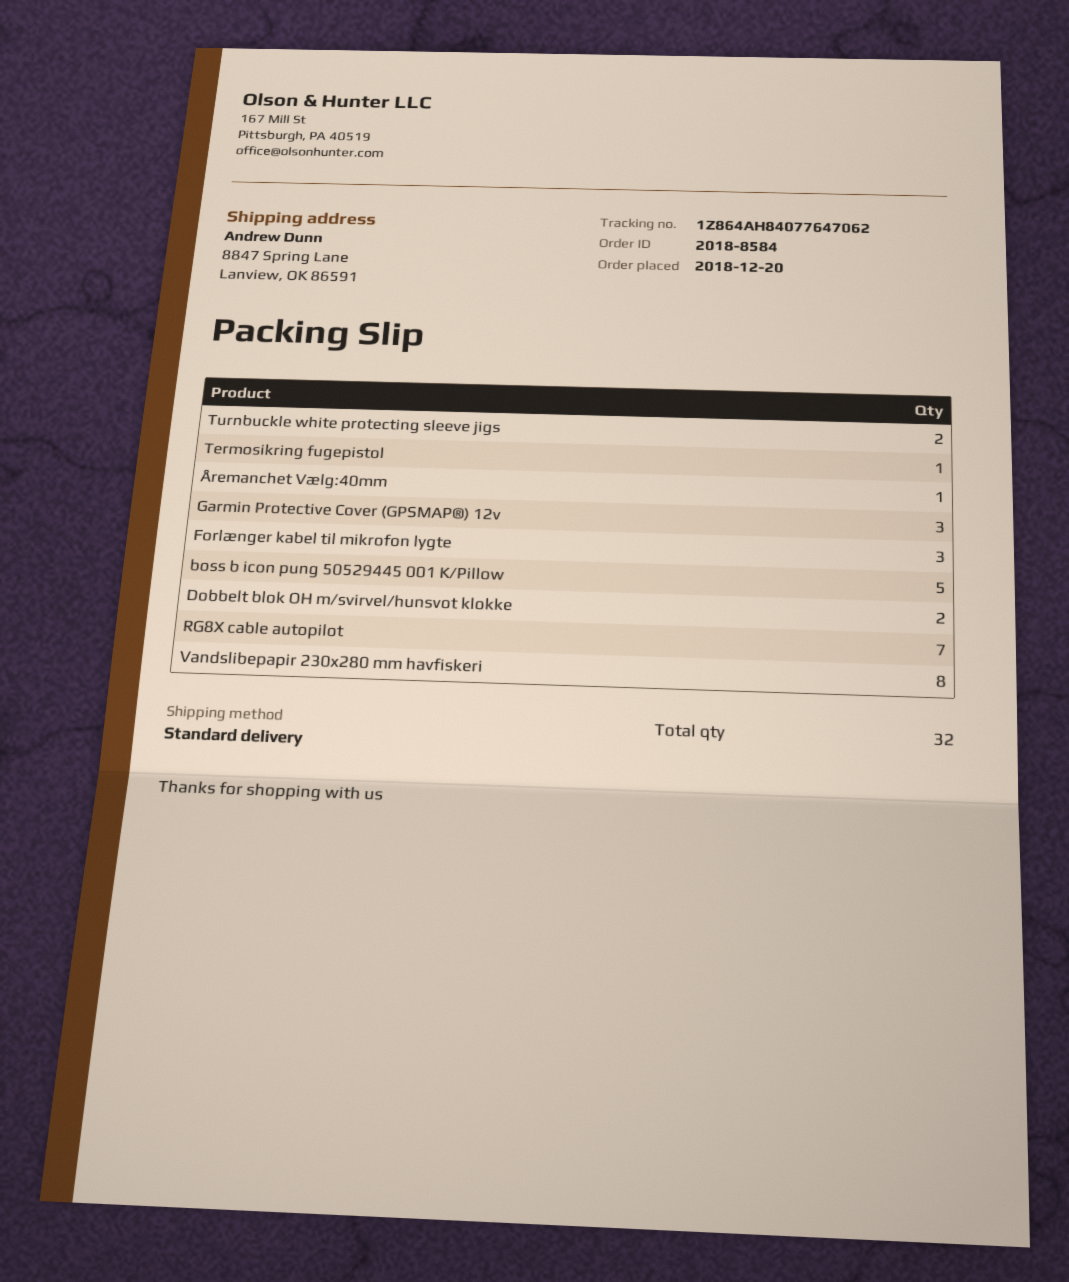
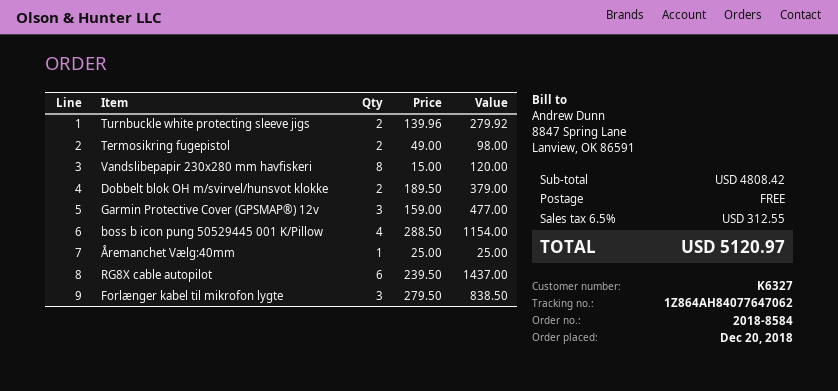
Termosikring fugepistol: 1 -> 2
boss b icon pung 50529445 001 K/Pillow: 5 -> 4
RG8X cable autopilot: 7 -> 6

